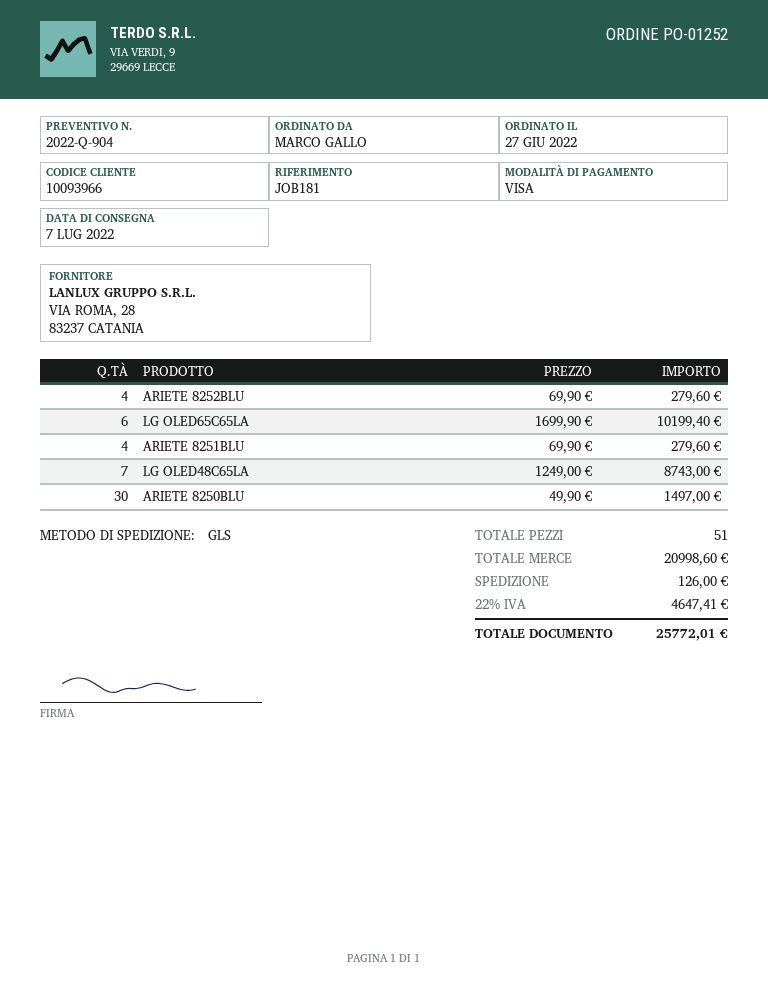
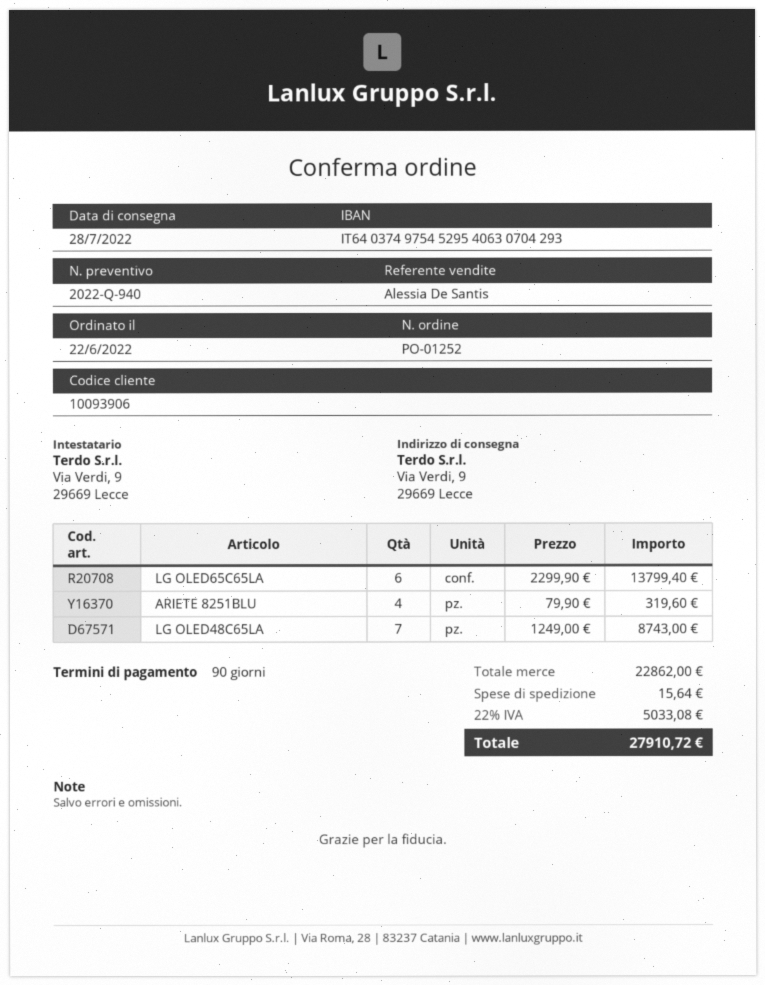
quote number: 2022-Q-904 -> 2022-Q-940
order date: 2022-06-27 -> 2022-06-22
delivery date: 2022-07-07 -> 2022-07-28
customer number: 10093966 -> 10093906
ARIETE 8252BLU: 4 x 69.90 = 279.60 -> none
LG OLED65C65LA: 6 x 1699.90 = 10199.40 -> 6 x 2299.90 = 13799.40
ARIETE 8251BLU: 4 x 69.90 = 279.60 -> 4 x 79.90 = 319.60
ARIETE 8250BLU: 30 x 49.90 = 1497.00 -> none
subtotal: 20998.60 -> 22862.00
shipping: 126.00 -> 15.64
tax: 22% = 4647.41 -> 22% = 5033.08
total: 25772.01 -> 27910.72

